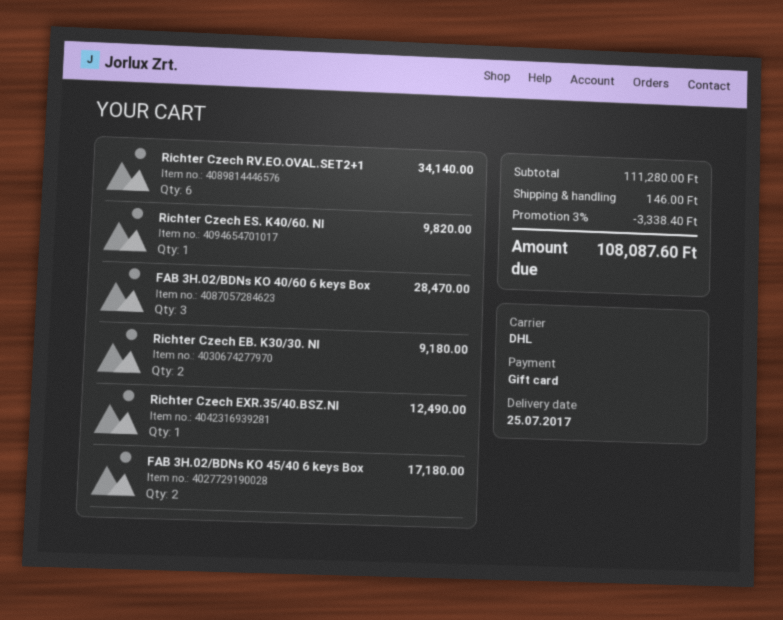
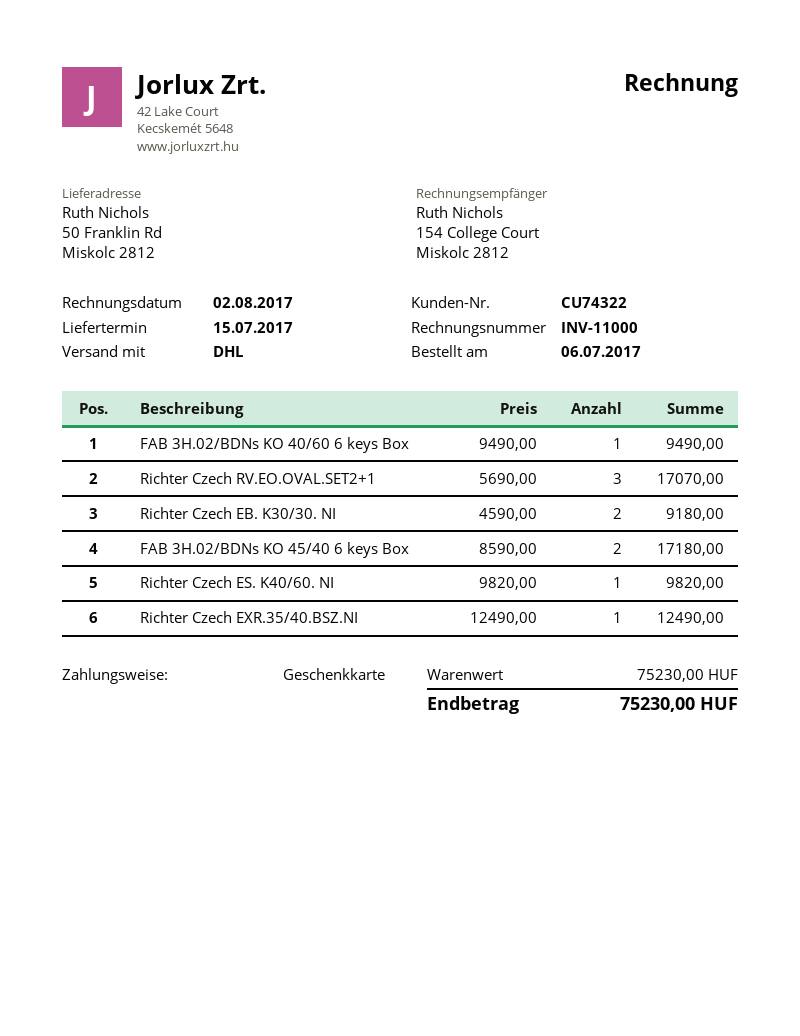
delivery date: 2017-07-25 -> 2017-07-15
Richter Czech RV.EO.OVAL.SET2+1: 6 for 34140.00 -> 3 for 17070.00
FAB 3H.02/BDNs KO 40/60 6 keys Box: 3 for 28470.00 -> 1 for 9490.00
subtotal: 111280.00 -> 75230.00
discount: 3% = 3338.40 -> none
shipping: 146.00 -> none
total: 108087.60 -> 75230.00

